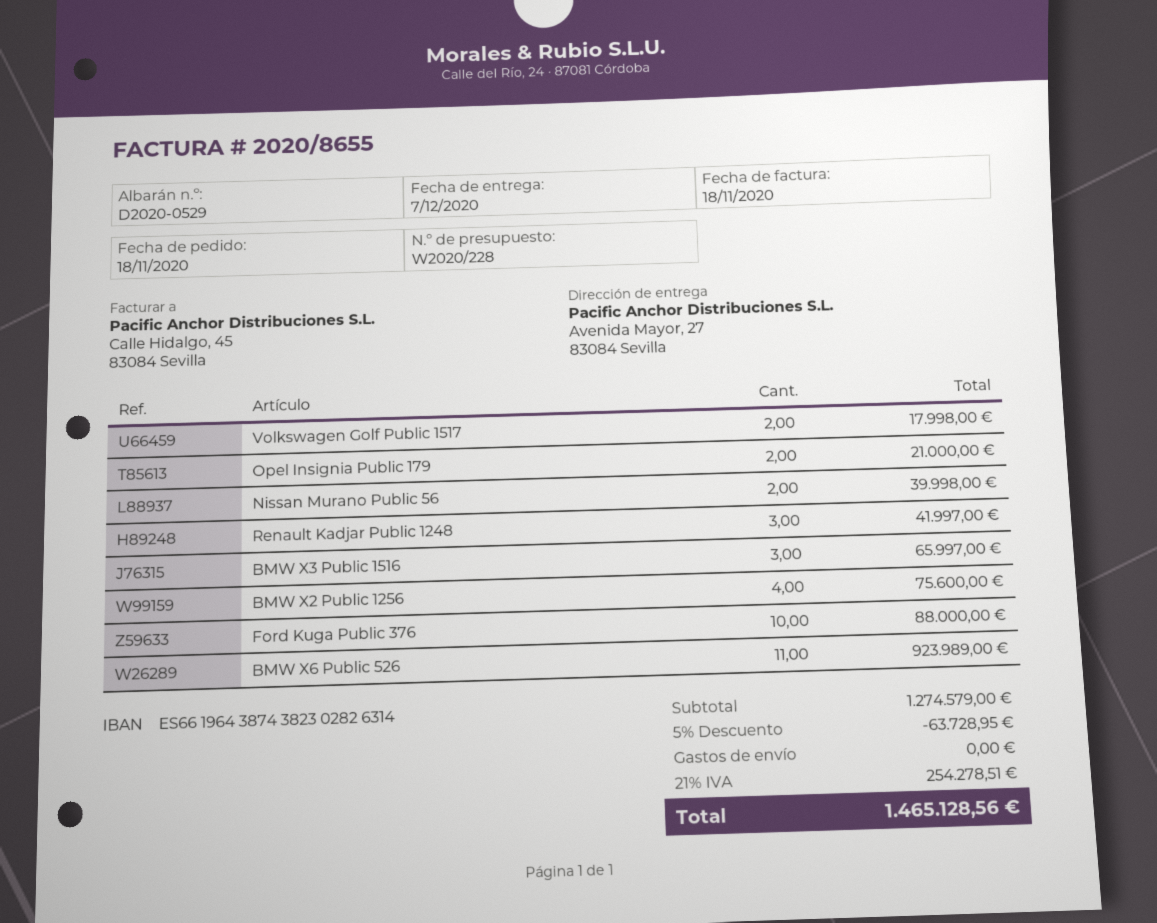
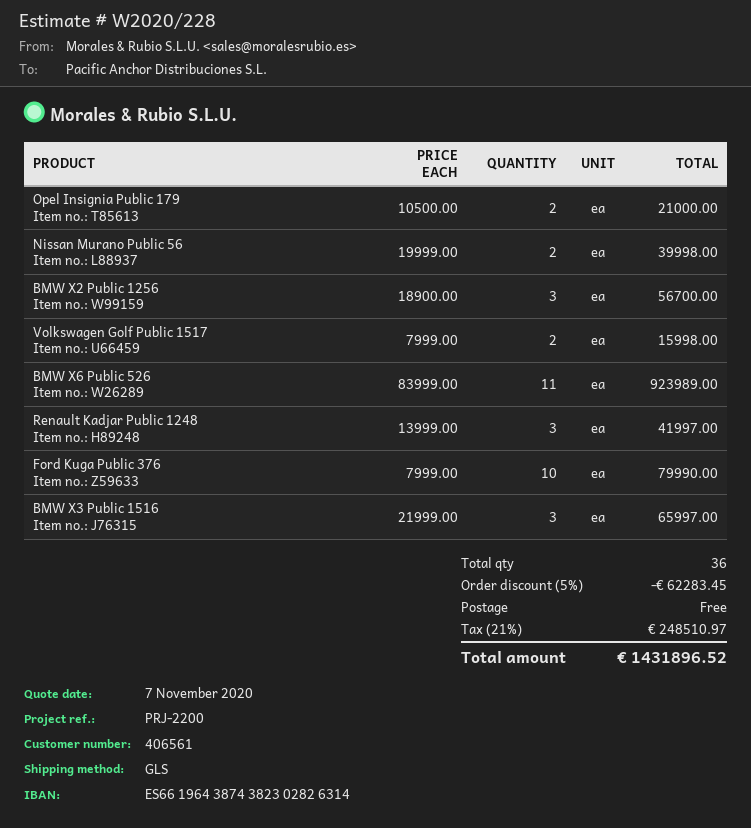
Volkswagen Golf Public 1517: 2 for 17998.00 -> 2 for 15998.00
BMW X2 Public 1256: 4 for 75600.00 -> 3 for 56700.00
Ford Kuga Public 376: 10 for 88000.00 -> 10 for 79990.00
discount: 5% = 63728.95 -> 5% = 62283.45
tax: 21% = 254278.51 -> 21% = 248510.97
total: 1465128.56 -> 1431896.52

